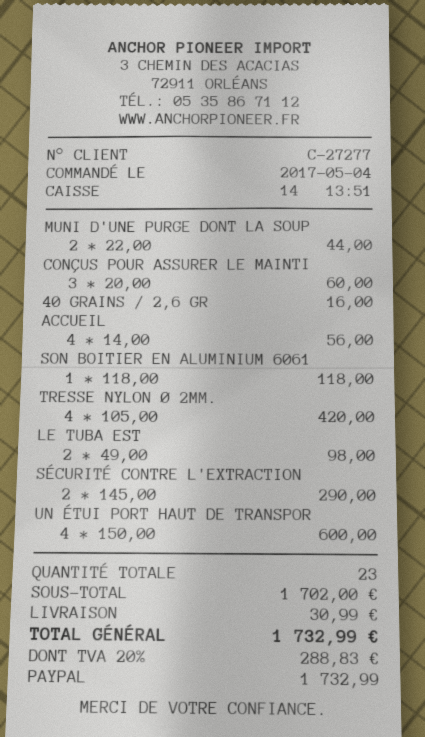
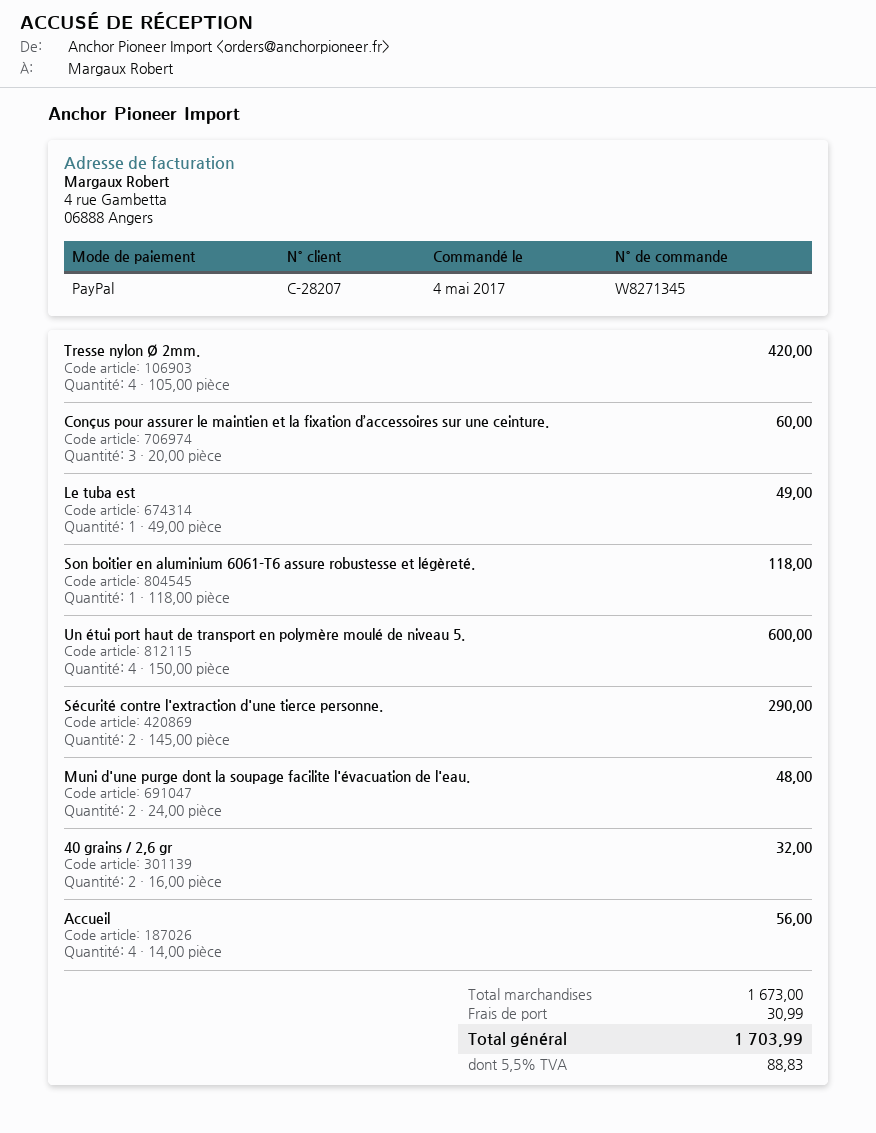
customer number: C-27277 -> C-28207
MUNI D'UNE PURGE DONT LA SOUP: 2 x 22.00 = 44.00 -> 2 x 24.00 = 48.00
40 GRAINS / 2,6 GR: 1 x 16.00 = 16.00 -> 2 x 16.00 = 32.00
LE TUBA EST: 2 x 49.00 = 98.00 -> 1 x 49.00 = 49.00
subtotal: 1702.00 -> 1673.00
tax: 20% = 288.83 -> 5.5% = 88.83
total: 1732.99 -> 1703.99

